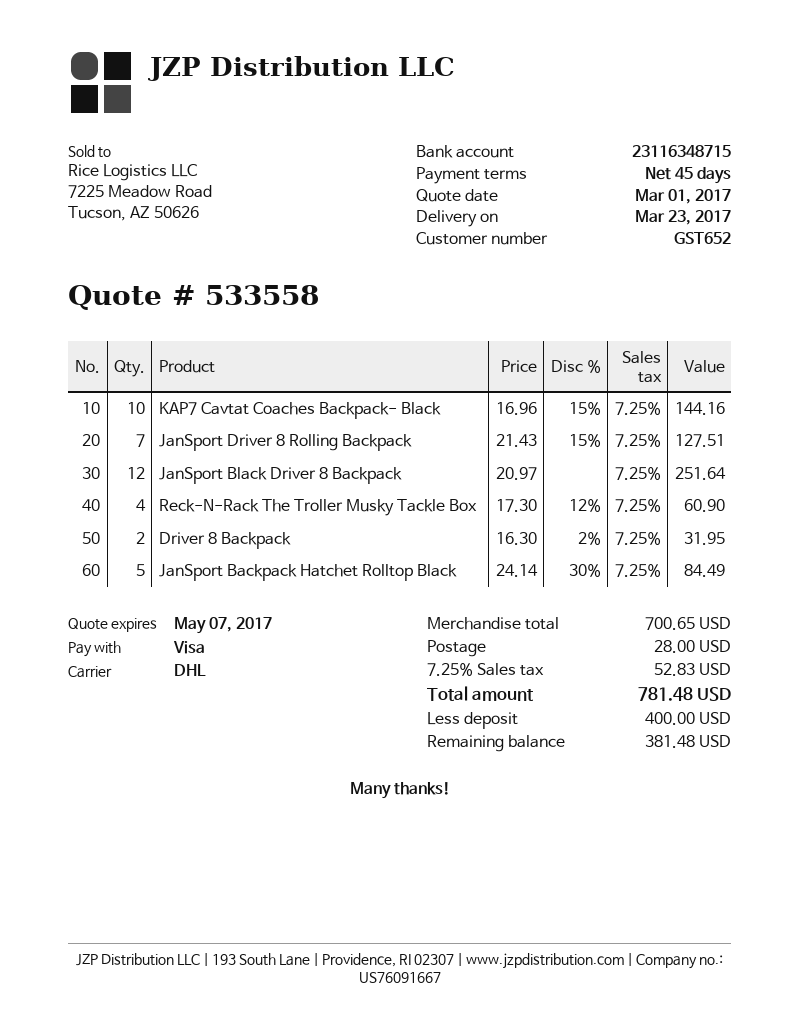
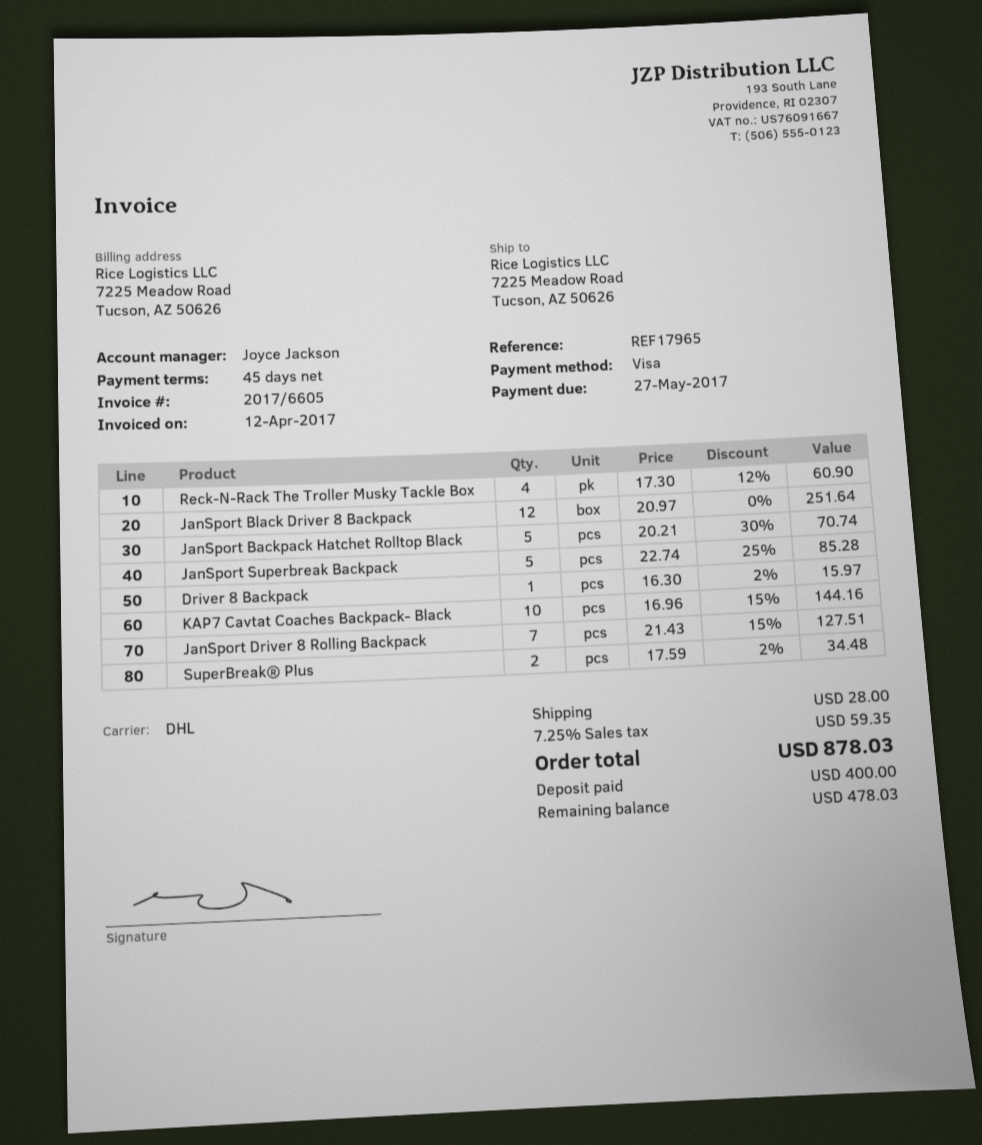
Driver 8 Backpack: 2 x 16.30 - 2% = 31.95 -> 1 x 16.30 - 2% = 15.97
JanSport Backpack Hatchet Rolltop Black: 5 x 24.14 - 30% = 84.49 -> 5 x 20.21 - 30% = 70.74
JanSport Superbreak Backpack: none -> 5 x 22.74 - 25% = 85.28
SuperBreak® Plus: none -> 2 x 17.59 - 2% = 34.48
tax: 7.25% = 52.83 -> 7.25% = 59.35
total: 781.48 -> 878.03
balance: 381.48 -> 478.03

